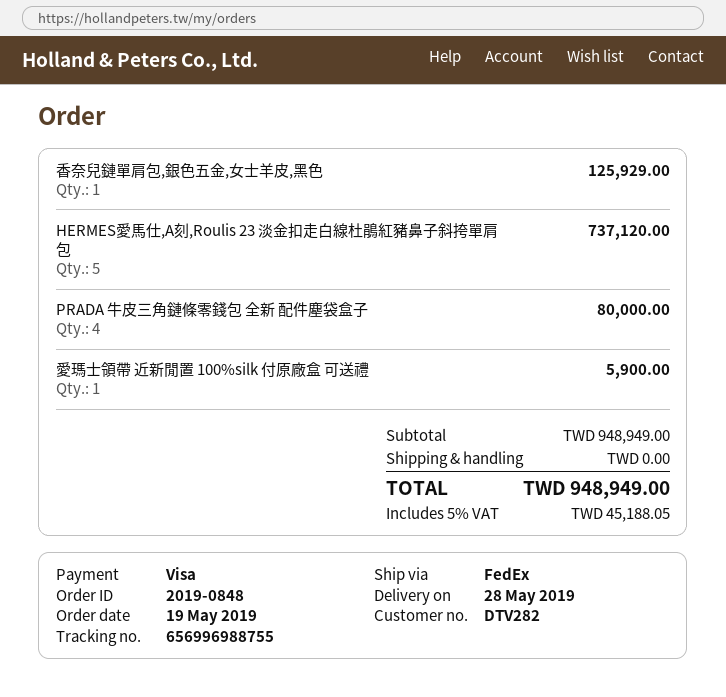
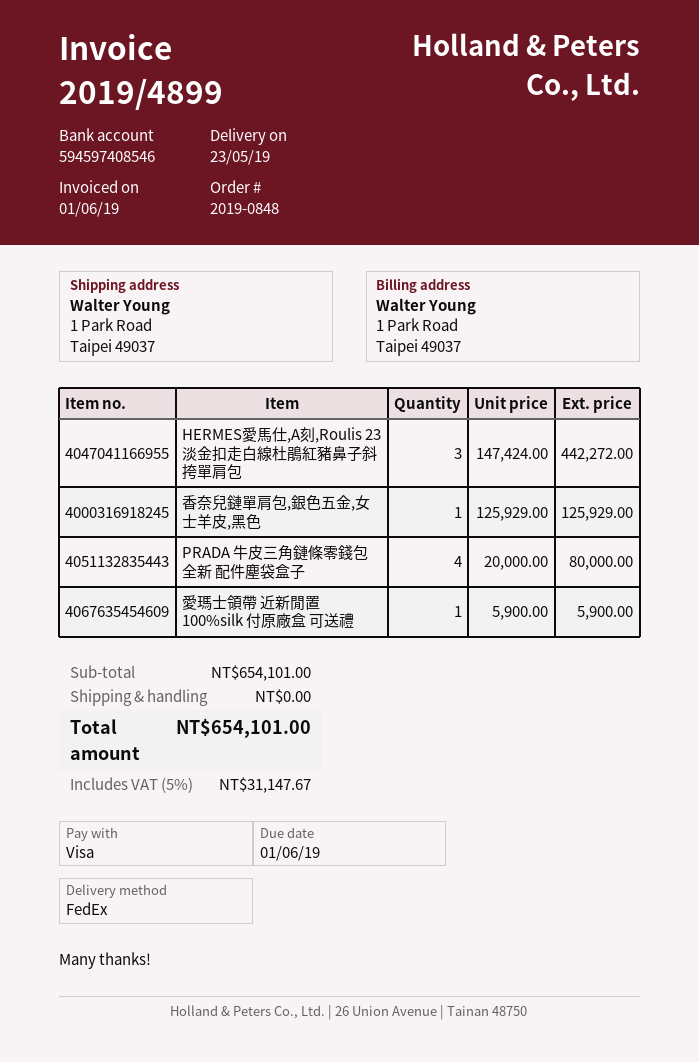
delivery date: 2019-05-28 -> 2019-05-23
HERMES愛馬仕,A刻,Roulis 23 淡金扣走白線杜鵑紅豬鼻子斜挎單肩包: 5 for 737120.00 -> 3 for 442272.00
subtotal: 948949.00 -> 654101.00
tax: 5% = 45188.05 -> 5% = 31147.67
total: 948949.00 -> 654101.00

